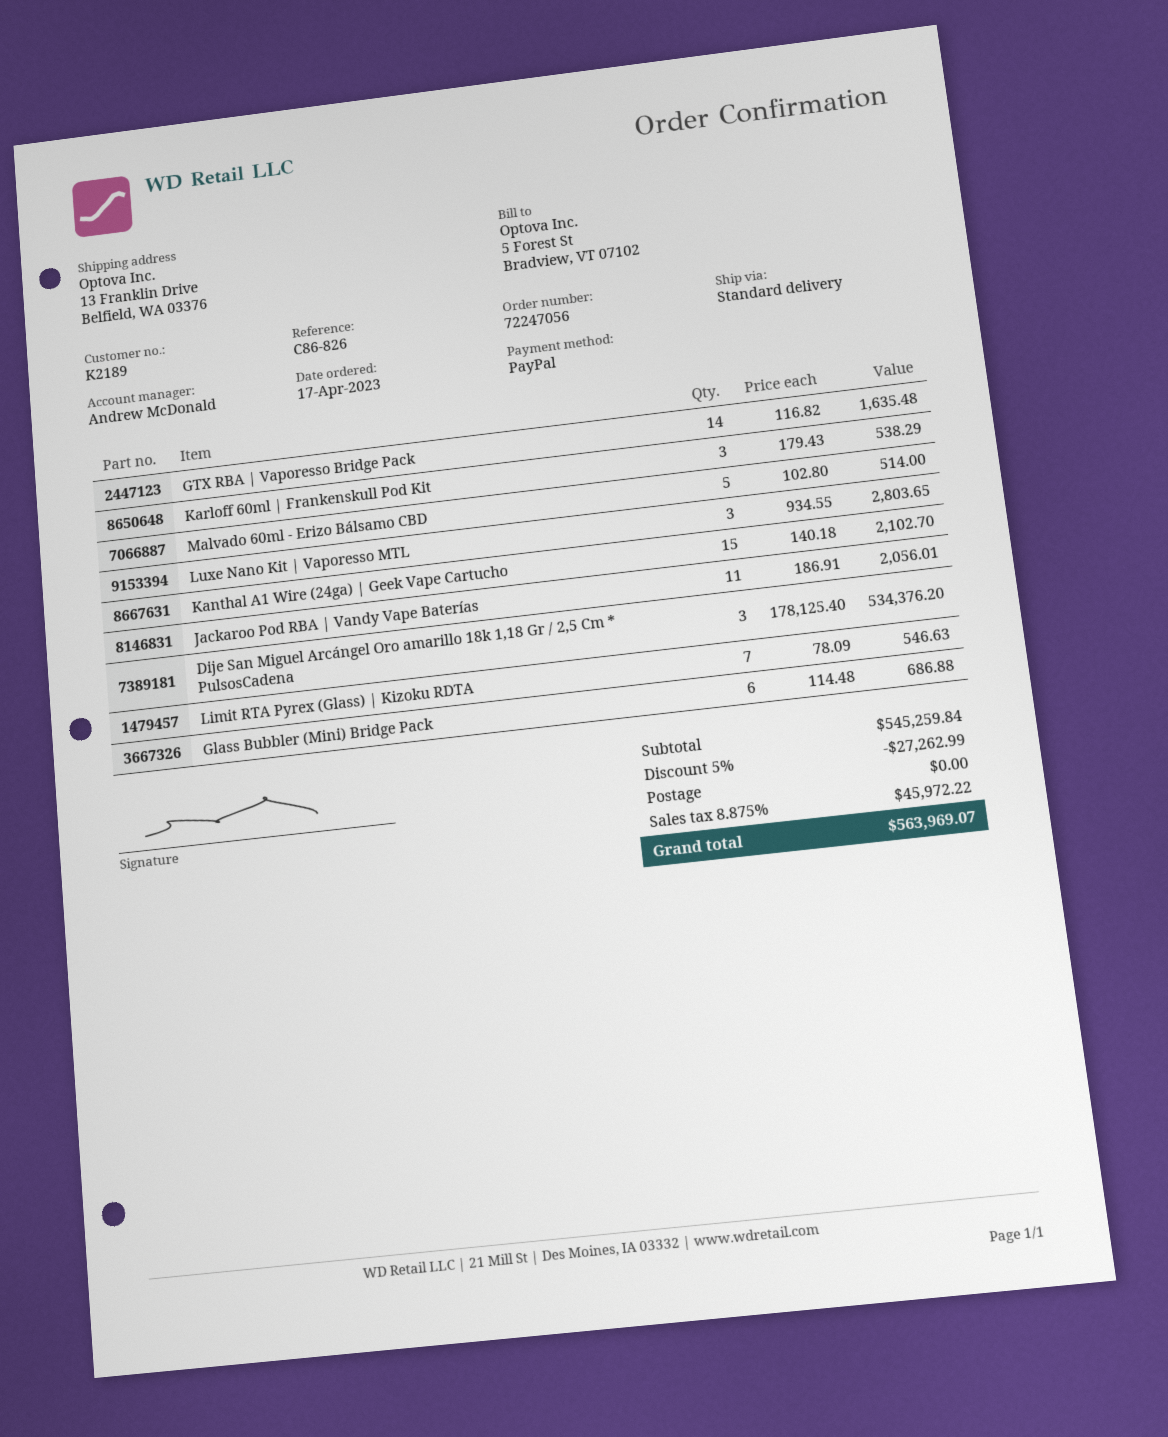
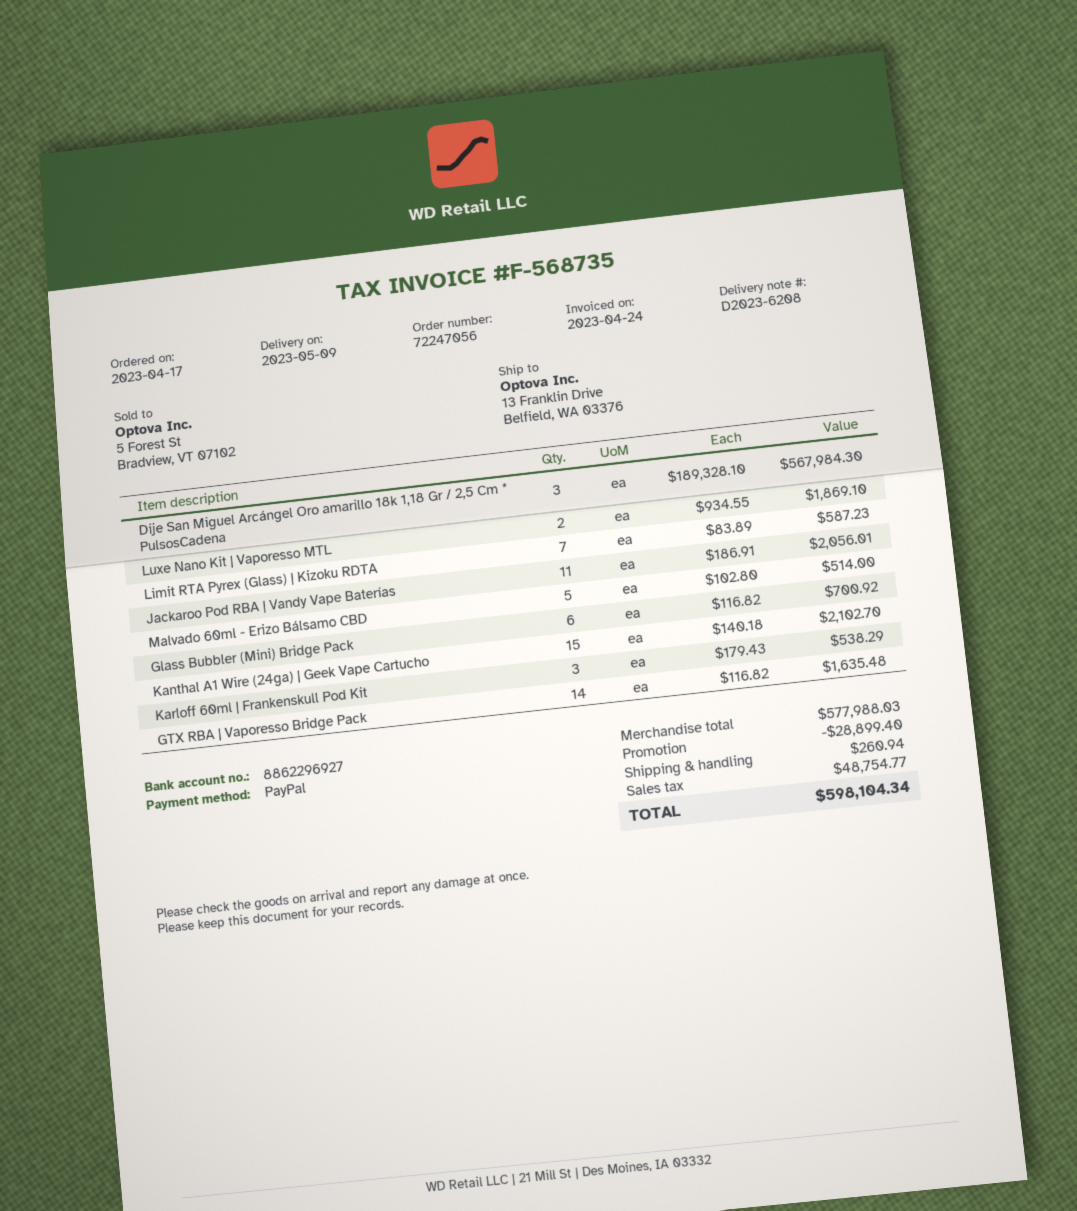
Luxe Nano Kit | Vaporesso MTL: 3 x 934.55 = 2803.65 -> 2 x 934.55 = 1869.10
Dije San Miguel Arcángel Oro amarillo 18k 1,18 Gr / 2,5 Cm * PulsosCadena: 3 x 178125.40 = 534376.20 -> 3 x 189328.10 = 567984.30
Limit RTA Pyrex (Glass) | Kizoku RDTA: 7 x 78.09 = 546.63 -> 7 x 83.89 = 587.23
Glass Bubbler (Mini) Bridge Pack: 6 x 114.48 = 686.88 -> 6 x 116.82 = 700.92
subtotal: 545259.84 -> 577988.03
discount: 27262.99 -> 28899.40
shipping: 0.00 -> 260.94
tax: 45972.22 -> 48754.77
total: 563969.07 -> 598104.34

